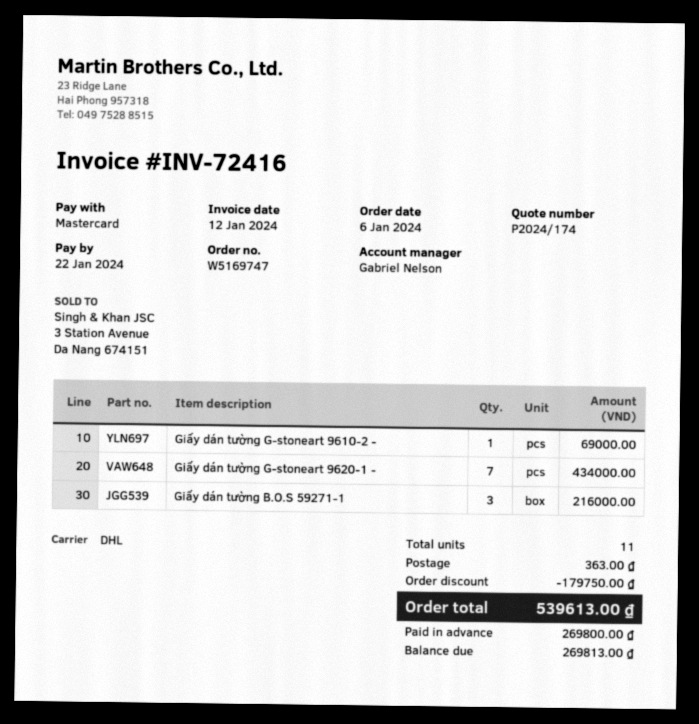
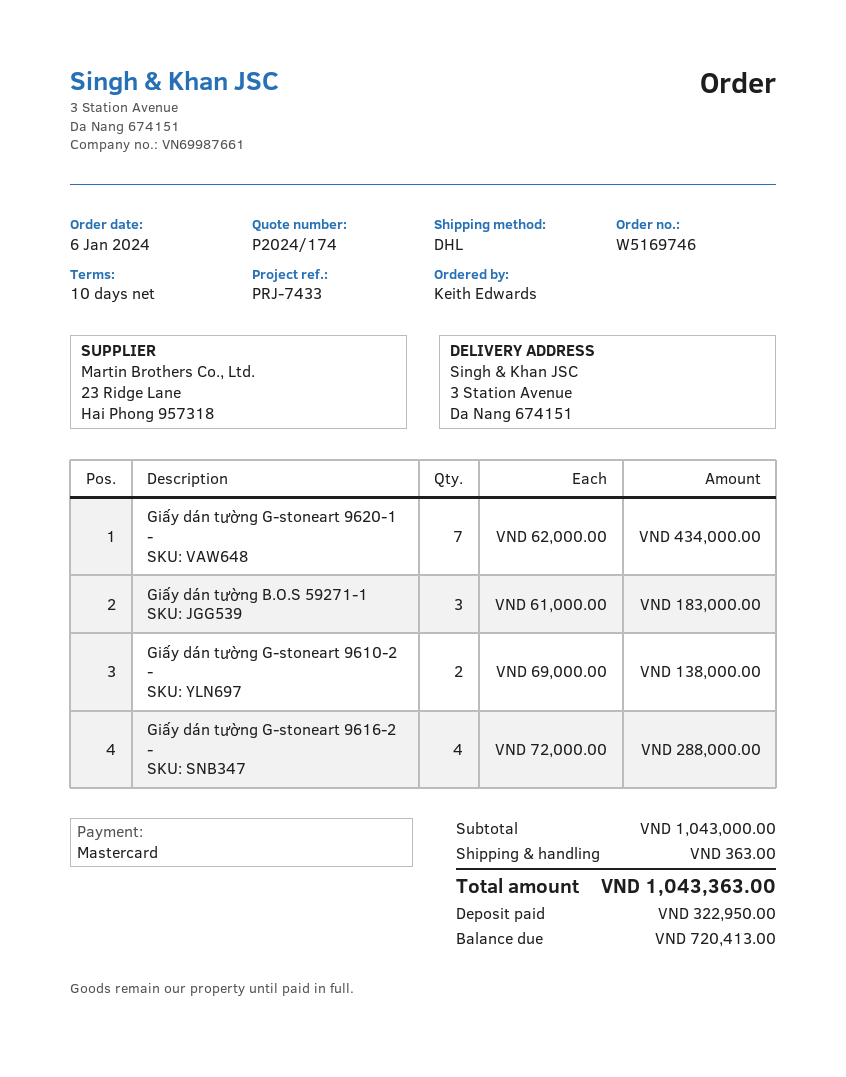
order number: W5169747 -> W5169746
Giấy dán tường G-stoneart 9610-2 -: 1 for 69000.00 -> 2 for 138000.00
Giấy dán tường B.O.S 59271-1: 3 for 216000.00 -> 3 for 183000.00
Giấy dán tường G-stoneart 9616-2 -: none -> 4 for 288000.00
discount: 179750.00 -> none
total: 539613.00 -> 1043363.00
deposit: 269800.00 -> 322950.00
balance: 269813.00 -> 720413.00

